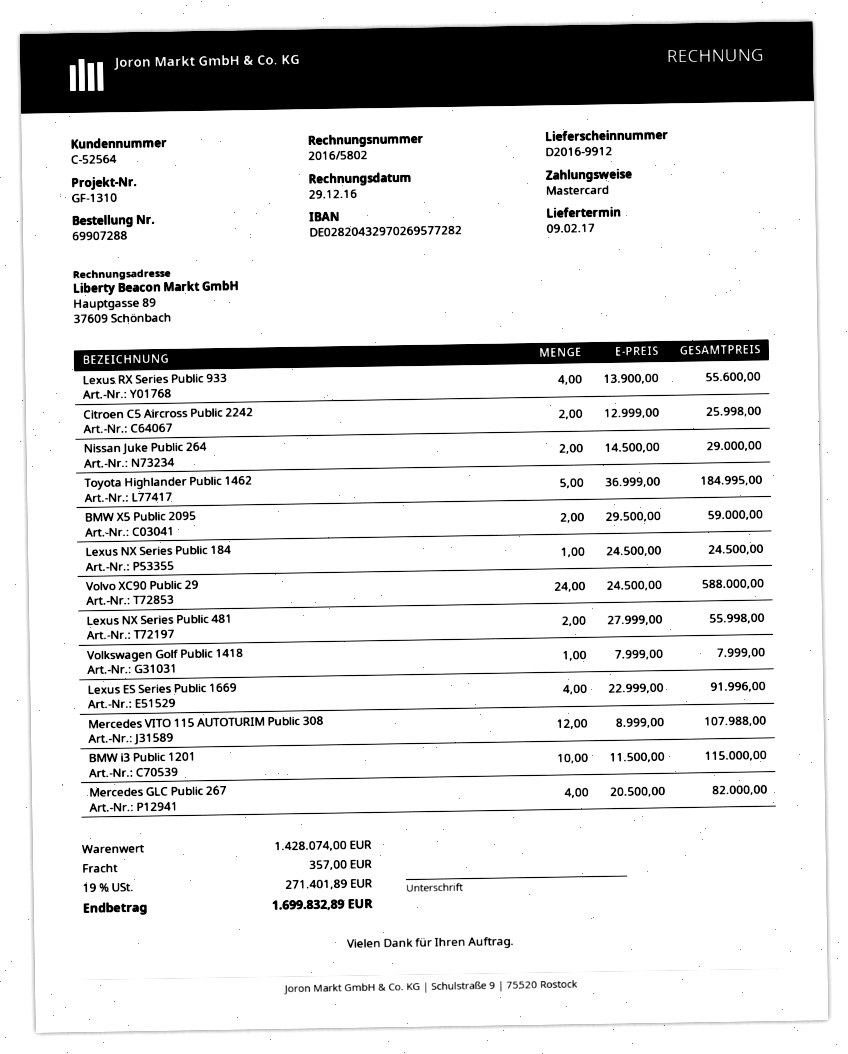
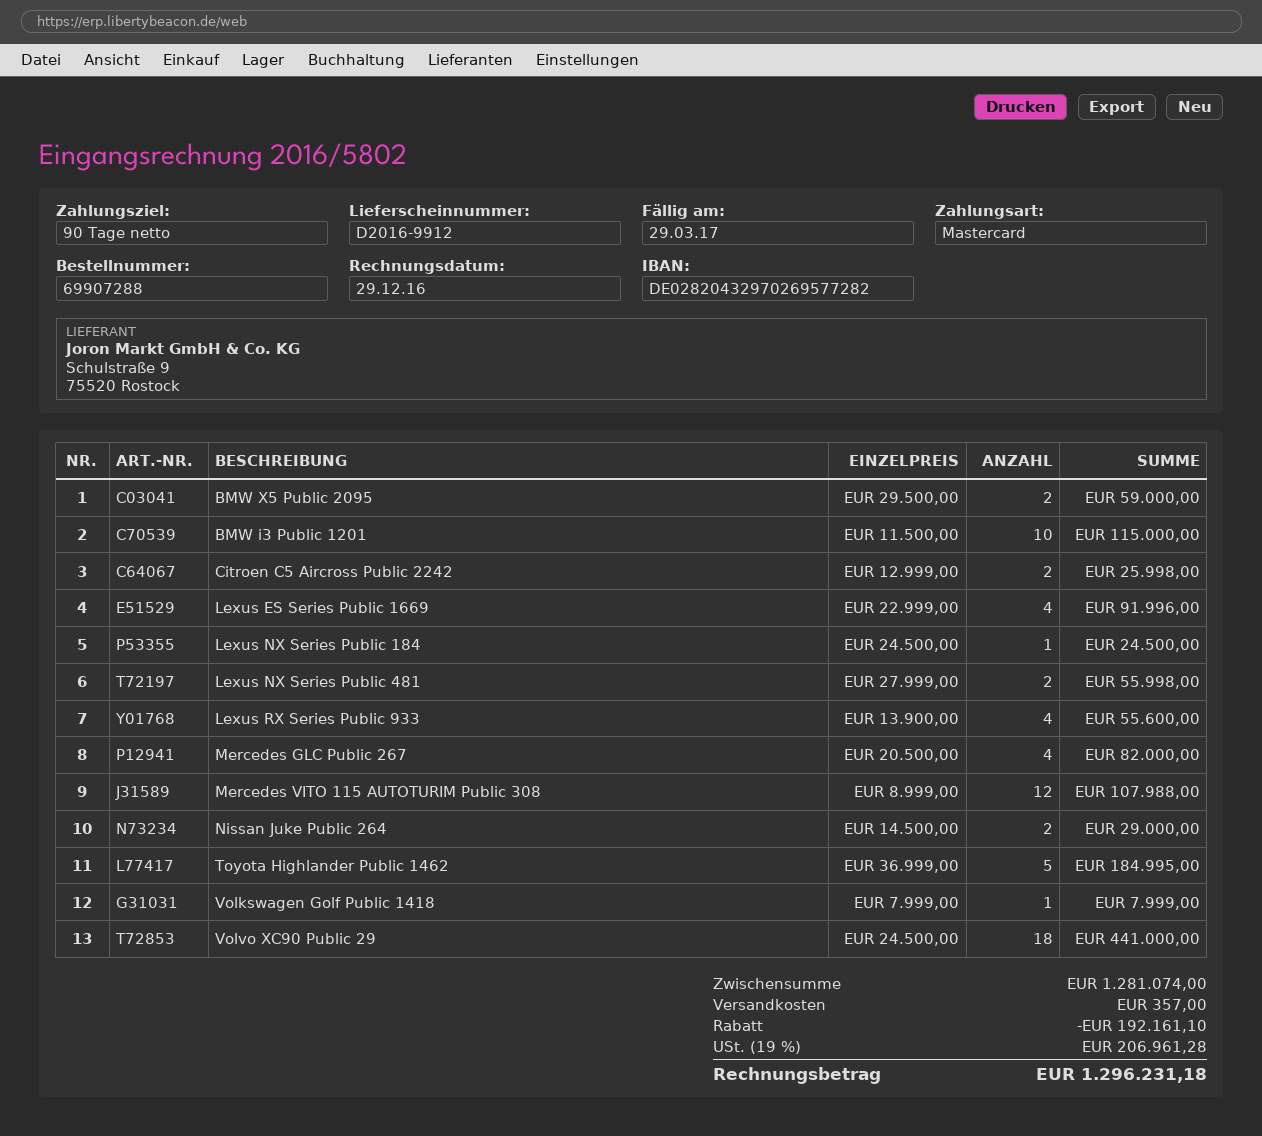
Volvo XC90 Public 29: 24 x 24500.00 = 588000.00 -> 18 x 24500.00 = 441000.00
subtotal: 1428074.00 -> 1281074.00
discount: none -> 192161.10
tax: 19% = 271401.89 -> 19% = 206961.28
total: 1699832.89 -> 1296231.18

